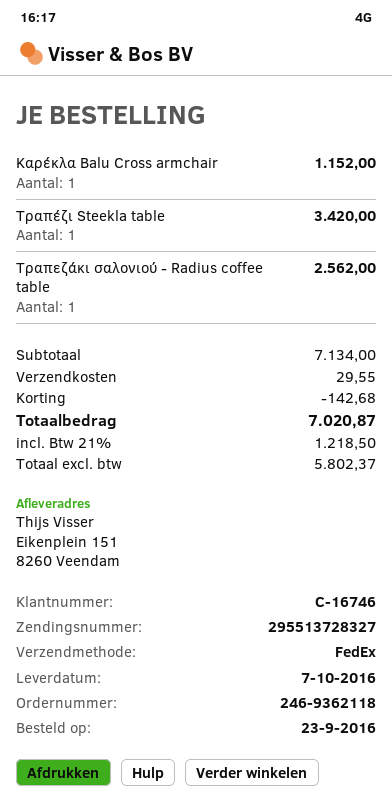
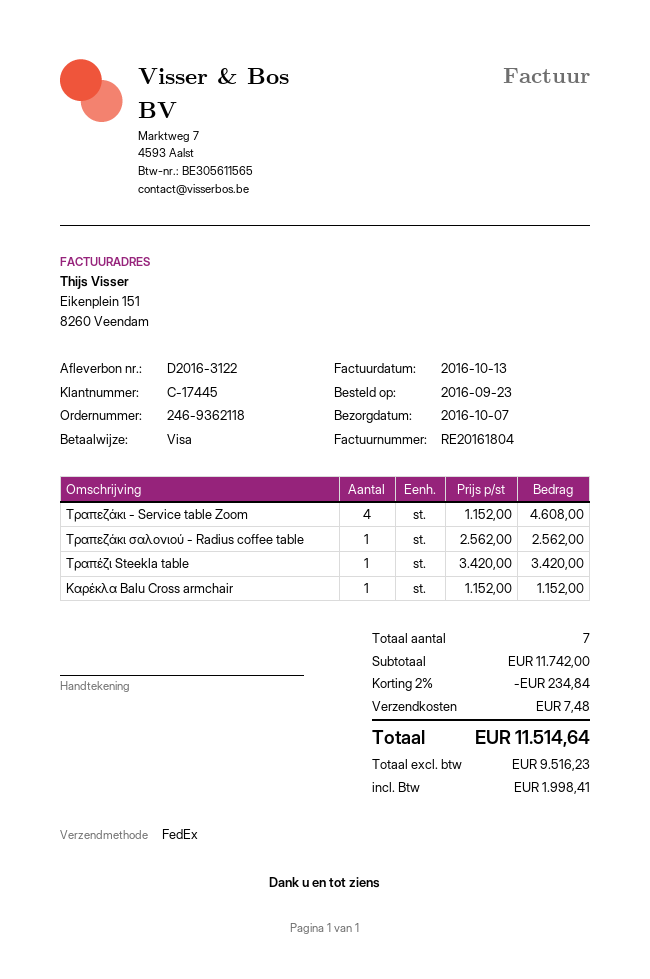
customer number: C-16746 -> C-17445
Τραπεζάκι - Service table Zoom: none -> 4 for 4608.00
subtotal: 7134.00 -> 11742.00
discount: 142.68 -> 234.84
shipping: 29.55 -> 7.48
net: 5802.37 -> 9516.23
tax: 1218.50 -> 1998.41
total: 7020.87 -> 11514.64

